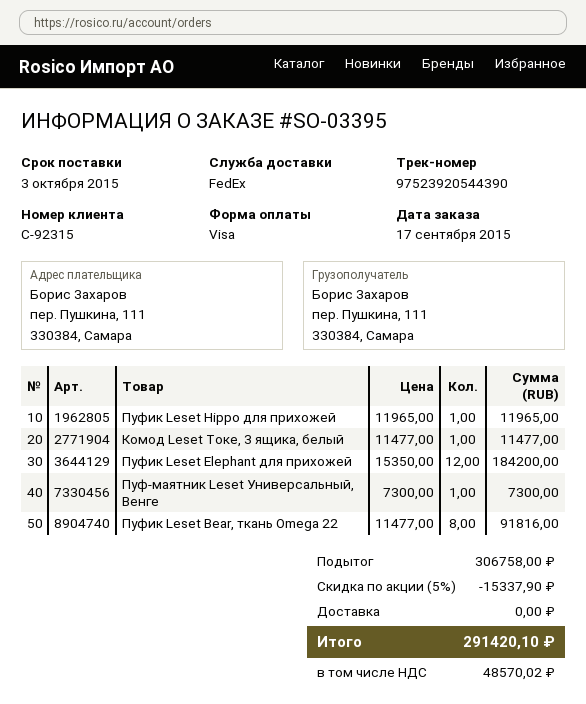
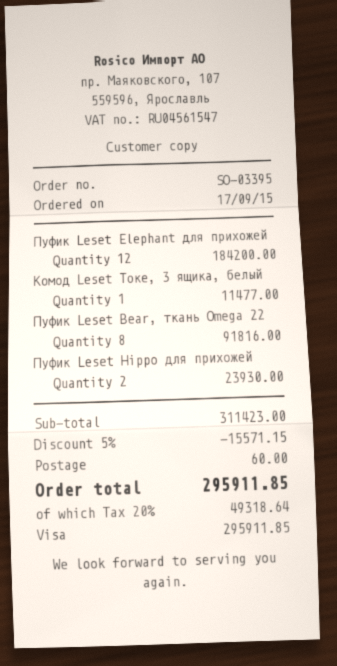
Пуфик Leset Hippo для прихожей: 1 for 11965.00 -> 2 for 23930.00
Пуф-маятник Leset Универсальный, Венге: 1 for 7300.00 -> none
subtotal: 306758.00 -> 311423.00
discount: 5% = 15337.90 -> 5% = 15571.15
shipping: 0.00 -> 60.00
tax: 48570.02 -> 49318.64
total: 291420.10 -> 295911.85

